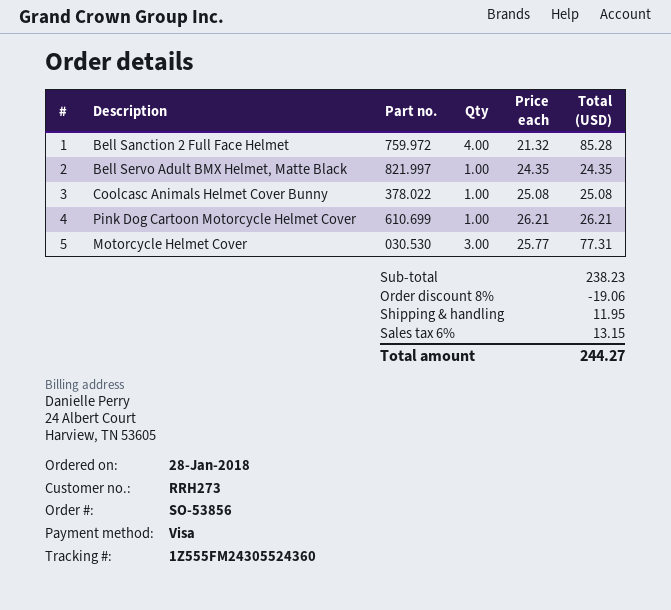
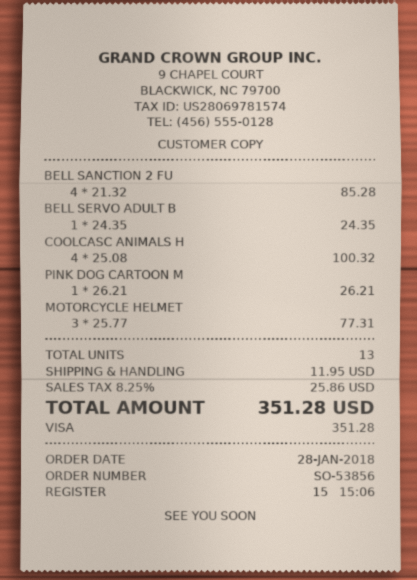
Coolcasc Animals Helmet Cover Bunny: 1 x 25.08 = 25.08 -> 4 x 25.08 = 100.32
discount: 8% = 19.06 -> none
tax: 6% = 13.15 -> 8.25% = 25.86
total: 244.27 -> 351.28

